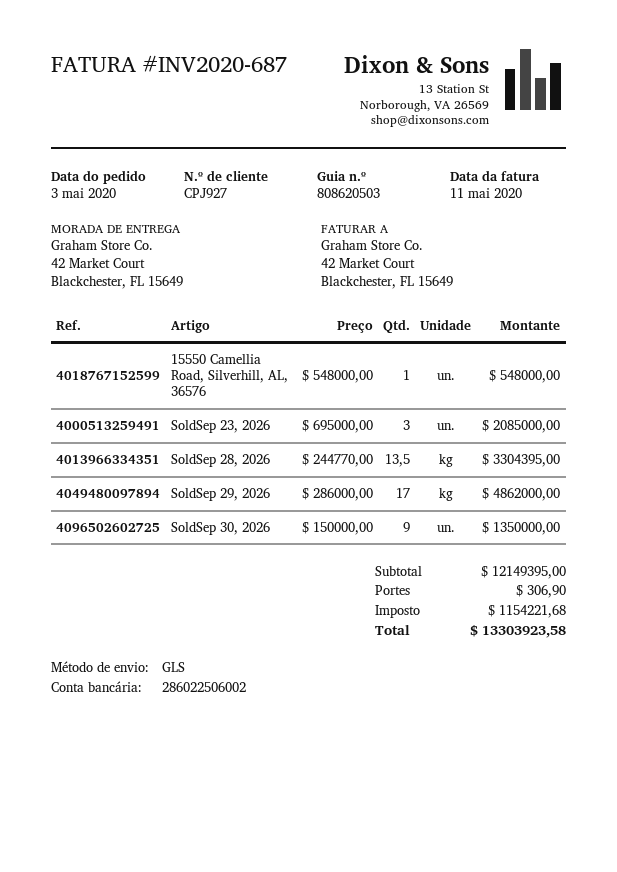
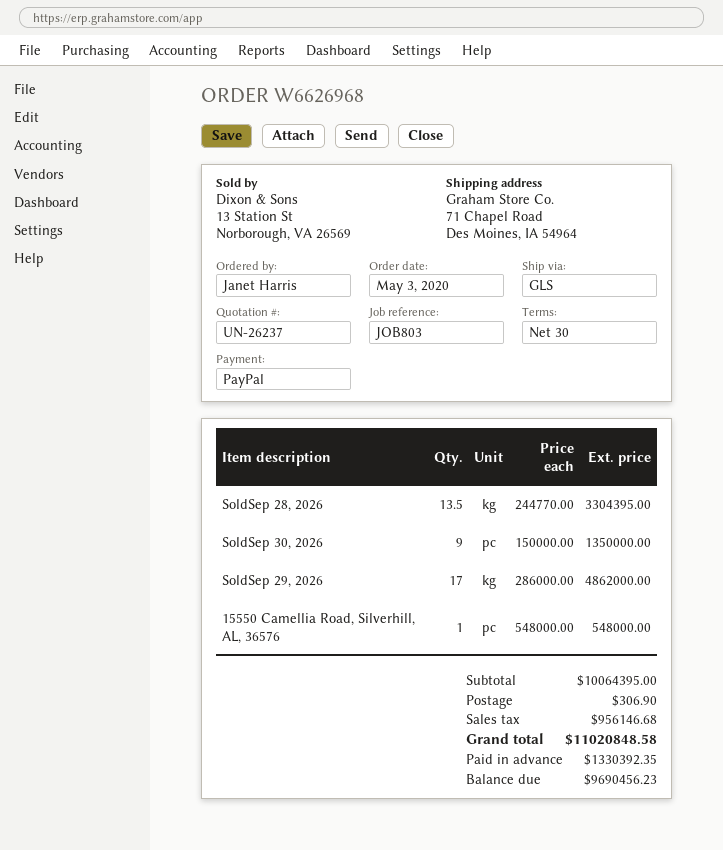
ship to: 42 Market Court, Blackchester, FL 15649 -> 71 Chapel Road, Des Moines, IA 54964
SoldSep 23, 2026: 3 x 695000.00 = 2085000.00 -> none
subtotal: 12149395.00 -> 10064395.00
tax: 1154221.68 -> 956146.68
total: 13303923.58 -> 11020848.58

